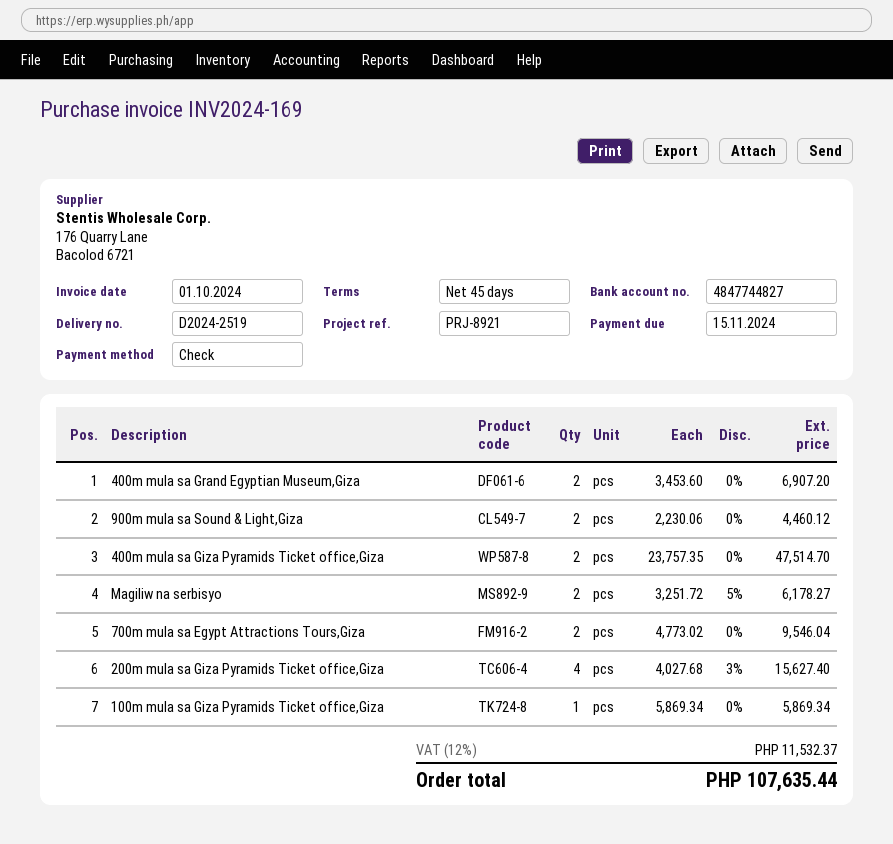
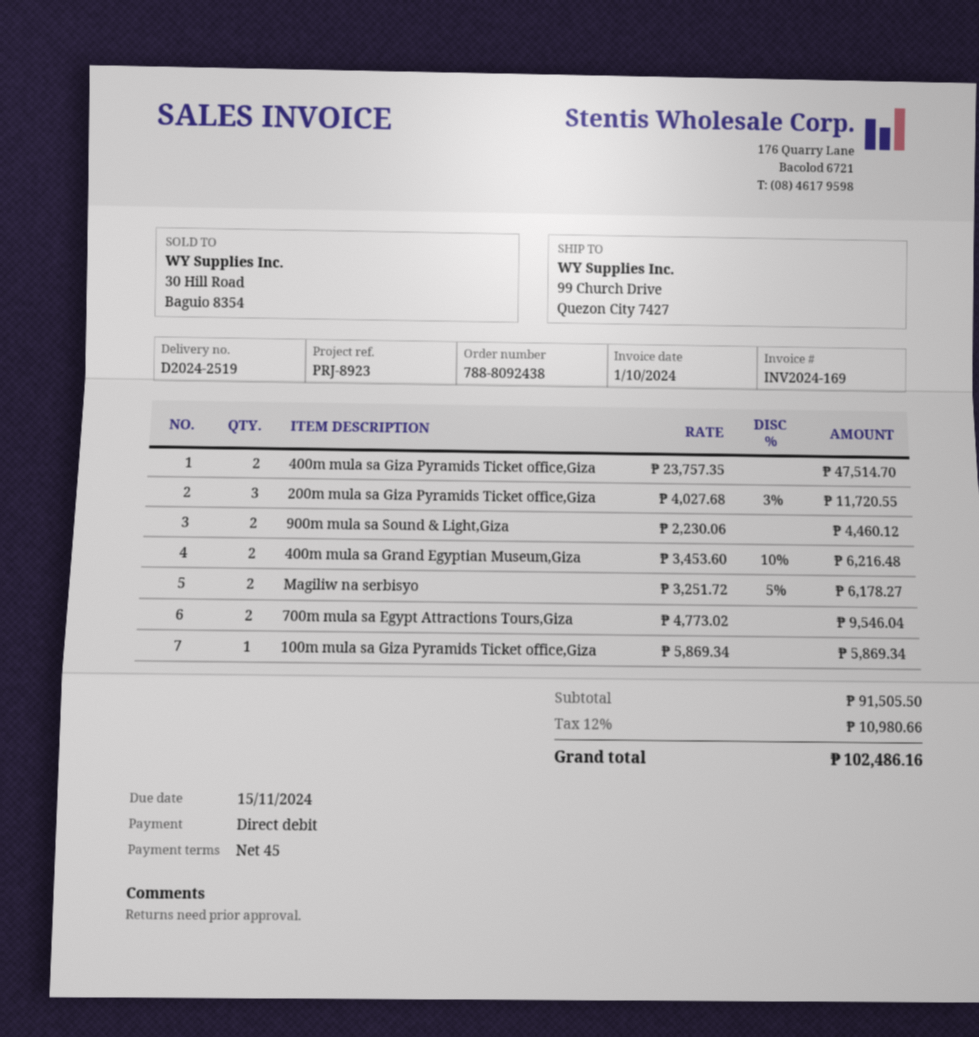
reference: PRJ-8921 -> PRJ-8923
payment method: cheque -> direct debit
400m mula sa Grand Egyptian Museum,Giza: 2 x 3453.60 = 6907.20 -> 2 x 3453.60 - 10% = 6216.48
200m mula sa Giza Pyramids Ticket office,Giza: 4 x 4027.68 - 3% = 15627.40 -> 3 x 4027.68 - 3% = 11720.55
tax: 12% = 11532.37 -> 12% = 10980.66
total: 107635.44 -> 102486.16

